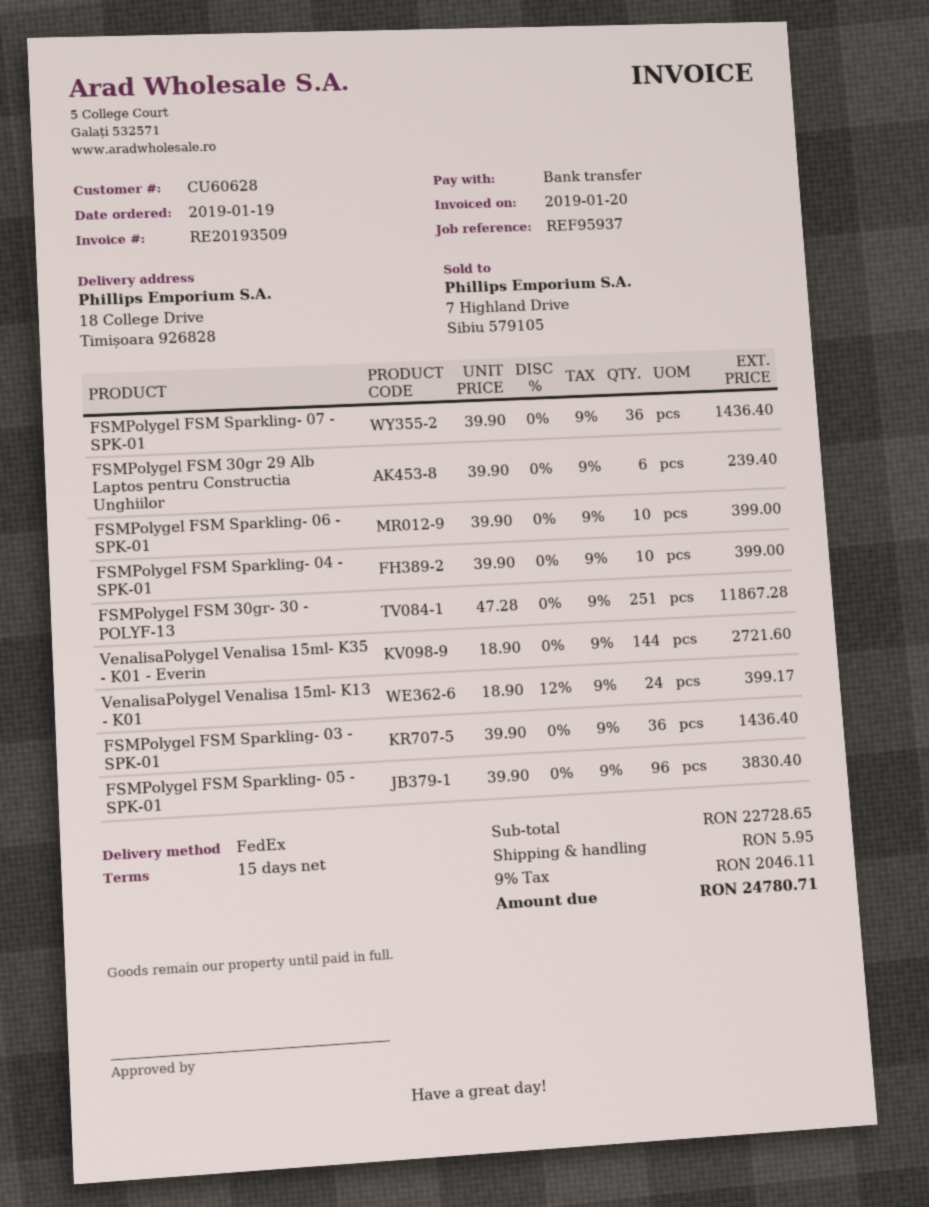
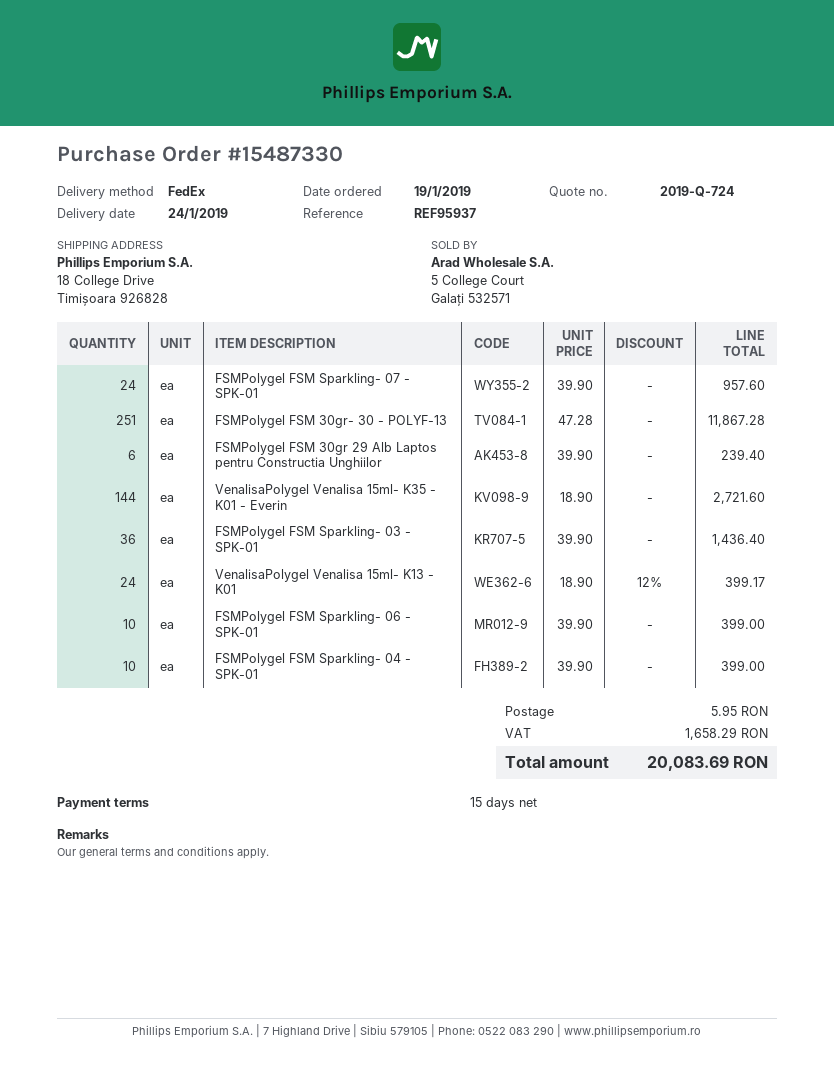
FSMPolygel FSM Sparkling- 07 - SPK-01: 36 x 39.90 = 1436.40 -> 24 x 39.90 = 957.60
FSMPolygel FSM Sparkling- 05 - SPK-01: 96 x 39.90 = 3830.40 -> none
tax: 2046.11 -> 1658.29
total: 24780.71 -> 20083.69

